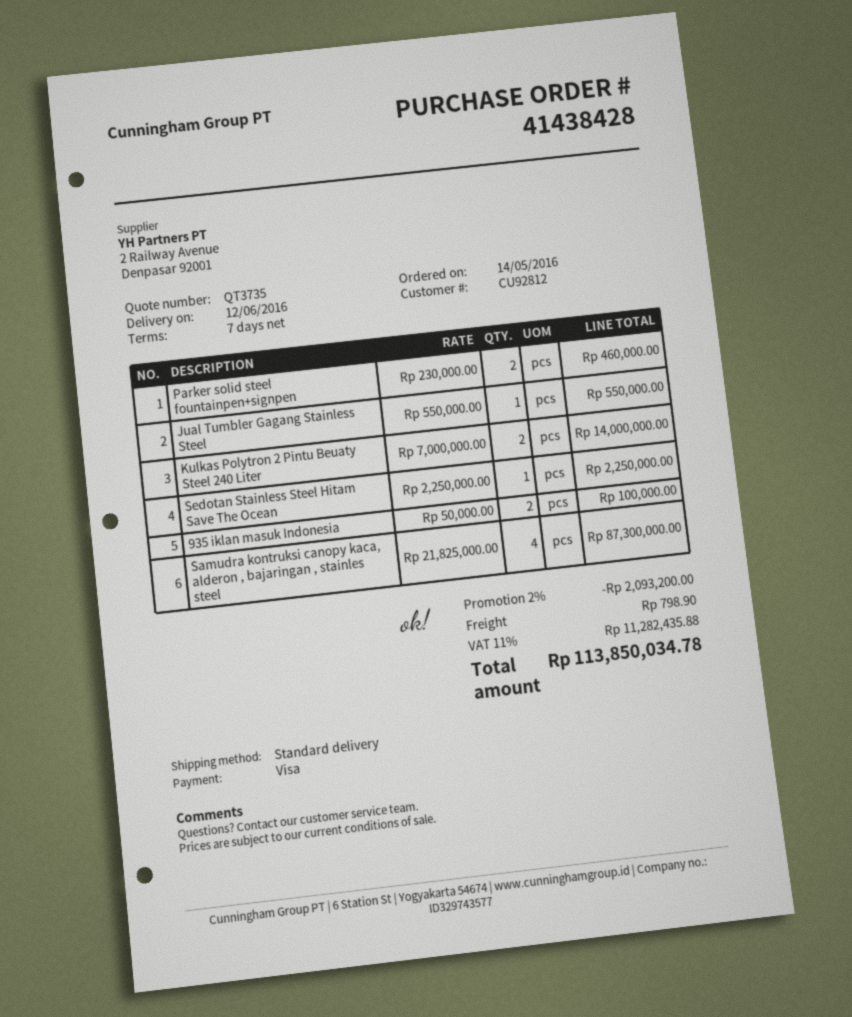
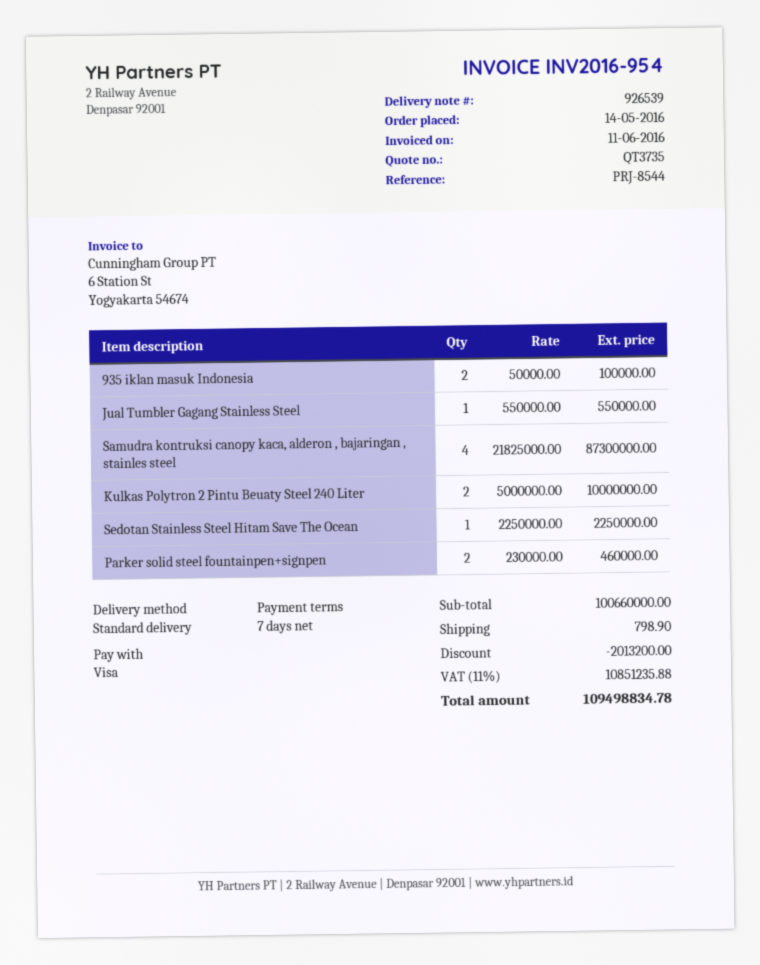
Kulkas Polytron 2 Pintu Beuaty Steel 240 Liter: 2 x 7000000.00 = 14000000.00 -> 2 x 5000000.00 = 10000000.00
discount: 2093200.00 -> 2013200.00
tax: 11% = 11282435.88 -> 11% = 10851235.88
total: 113850034.78 -> 109498834.78

